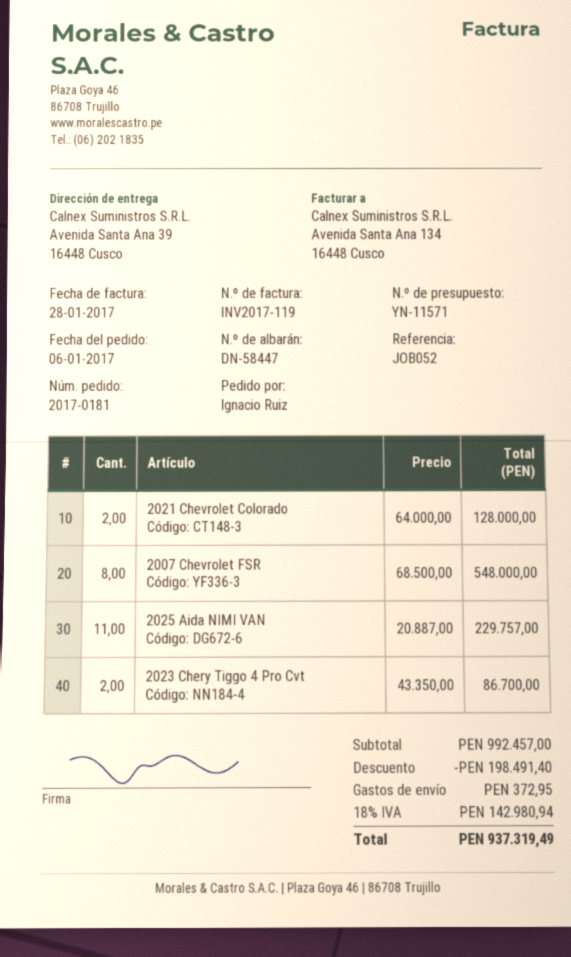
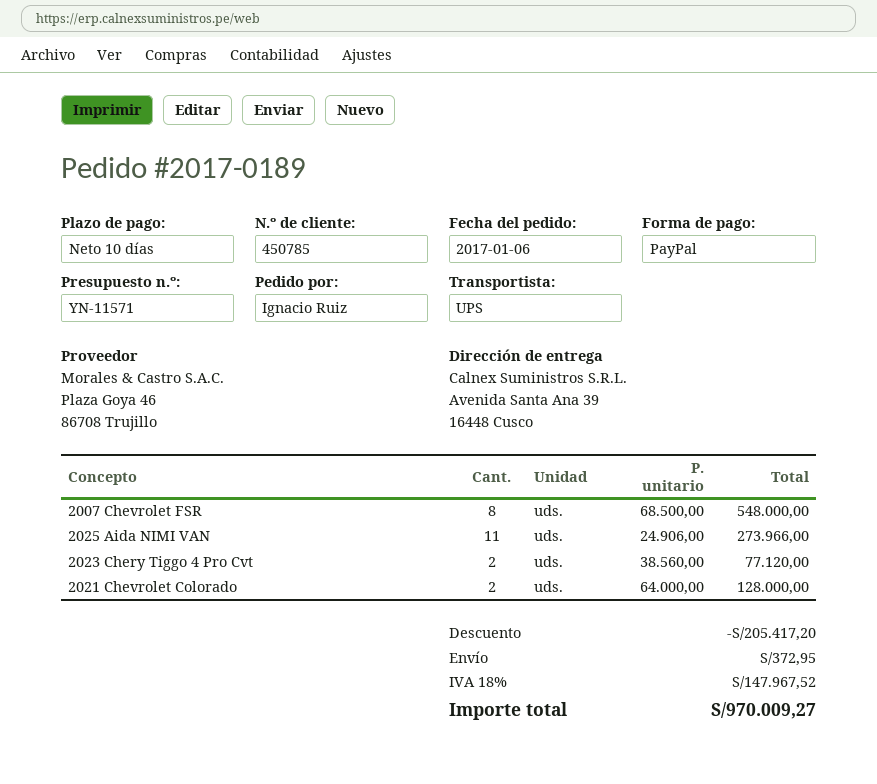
order number: 2017-0181 -> 2017-0189
2025 Aida NIMI VAN: 11 x 20887.00 = 229757.00 -> 11 x 24906.00 = 273966.00
2023 Chery Tiggo 4 Pro Cvt: 2 x 43350.00 = 86700.00 -> 2 x 38560.00 = 77120.00
discount: 198491.40 -> 205417.20
tax: 18% = 142980.94 -> 18% = 147967.52
total: 937319.49 -> 970009.27

